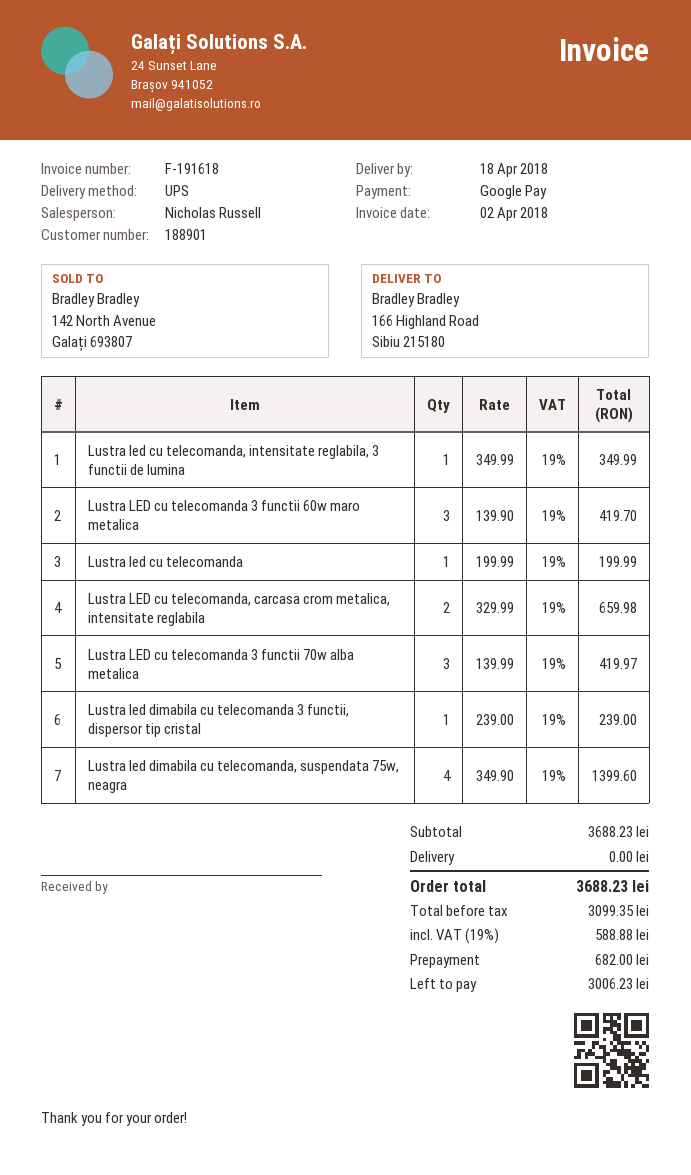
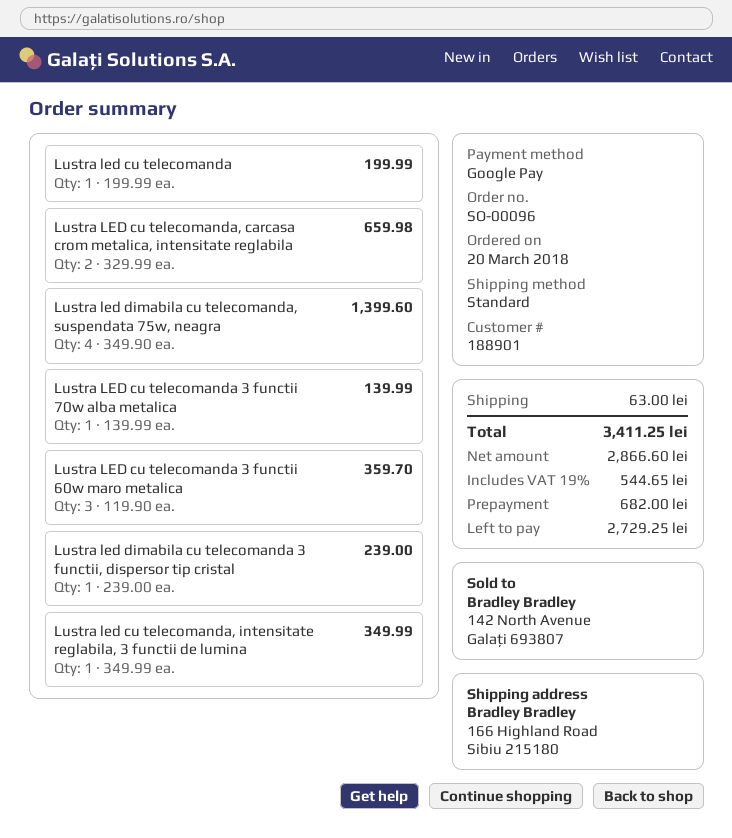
shipping method: UPS -> standard
Lustra LED cu telecomanda 3 functii 60w maro metalica: 3 x 139.90 = 419.70 -> 3 x 119.90 = 359.70
Lustra LED cu telecomanda 3 functii 70w alba metalica: 3 x 139.99 = 419.97 -> 1 x 139.99 = 139.99
shipping: 0.00 -> 63.00
net: 3099.35 -> 2866.60
tax: 19% = 588.88 -> 19% = 544.65
total: 3688.23 -> 3411.25
balance: 3006.23 -> 2729.25

